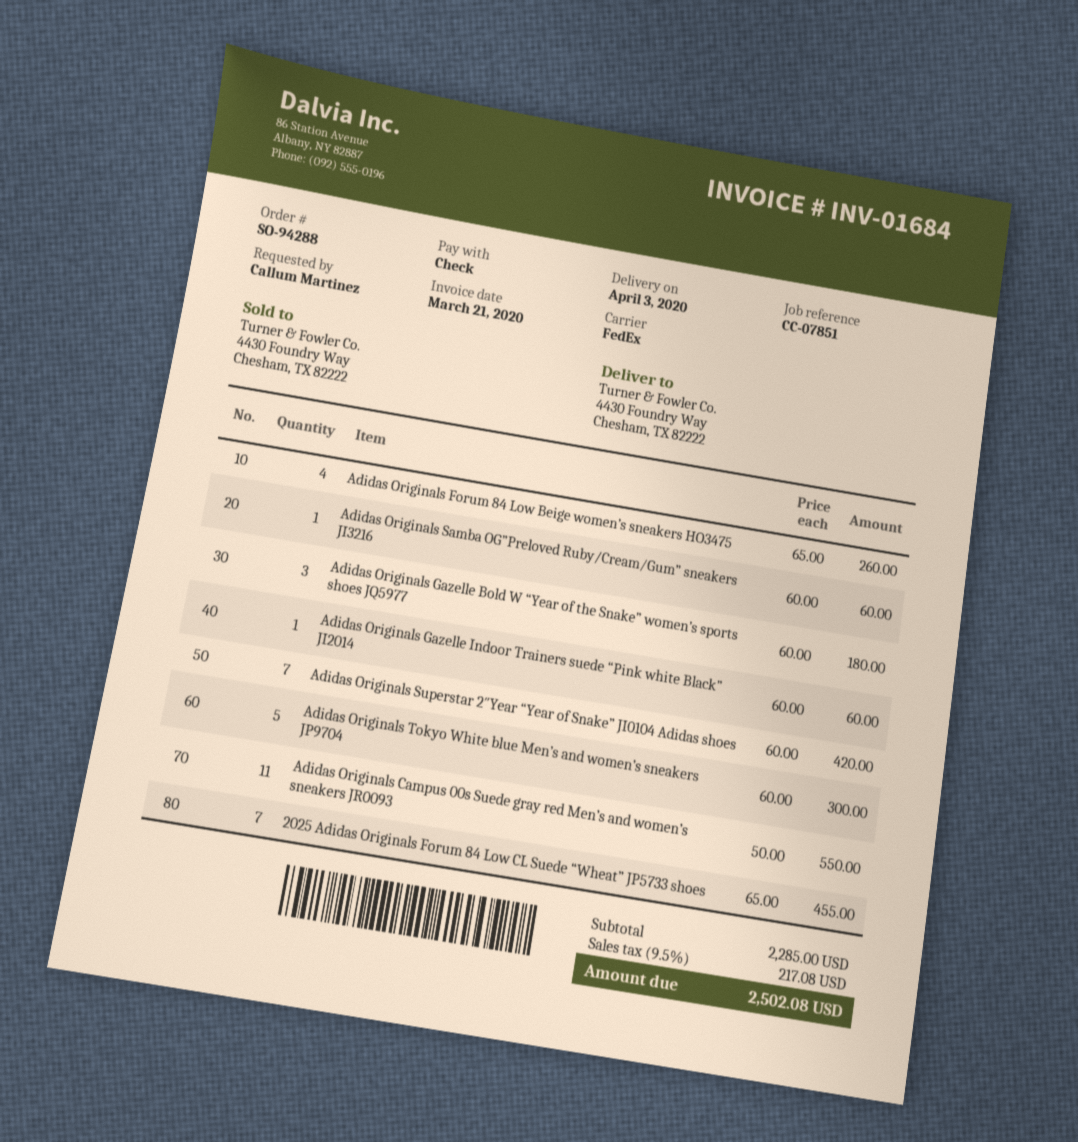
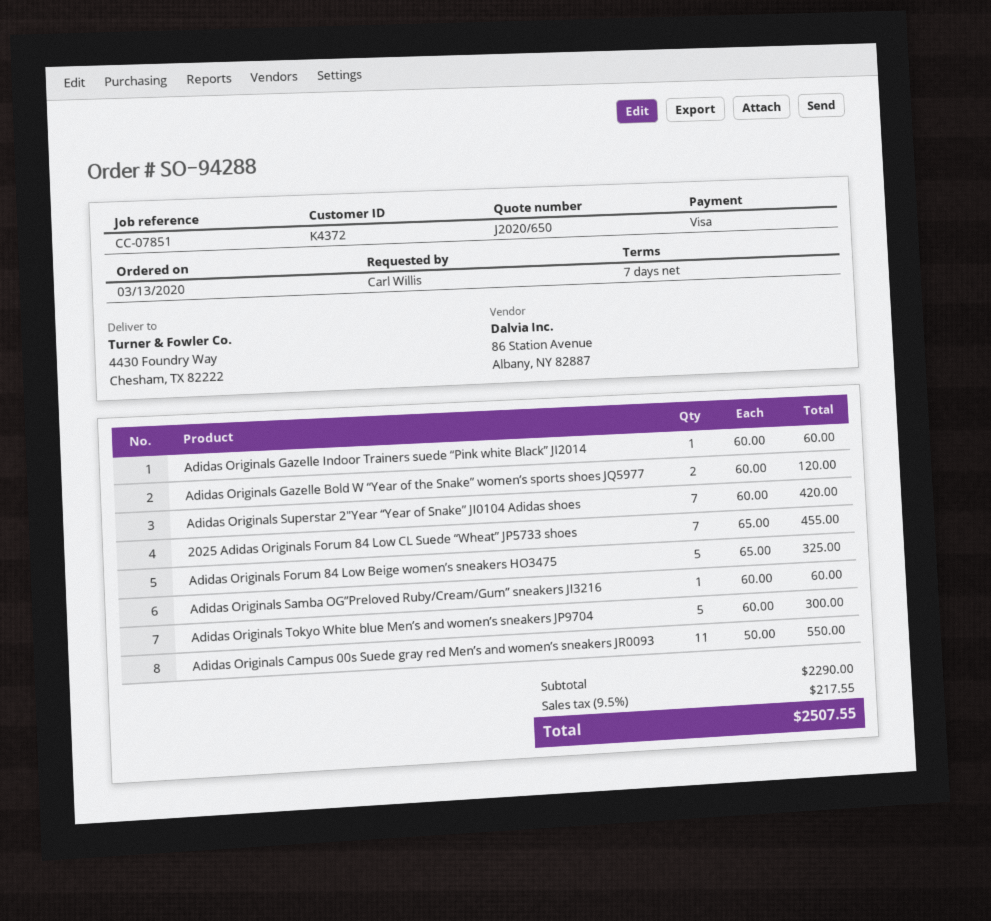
ordered by: Callum Martinez -> Carl Willis
payment method: cheque -> Visa
Adidas Originals Forum 84 Low Beige women’s sneakers HO3475: 4 x 65.00 = 260.00 -> 5 x 65.00 = 325.00
Adidas Originals Gazelle Bold W “Year of the Snake” women’s sports shoes JQ5977: 3 x 60.00 = 180.00 -> 2 x 60.00 = 120.00
subtotal: 2285.00 -> 2290.00
tax: 9.5% = 217.08 -> 9.5% = 217.55
total: 2502.08 -> 2507.55

